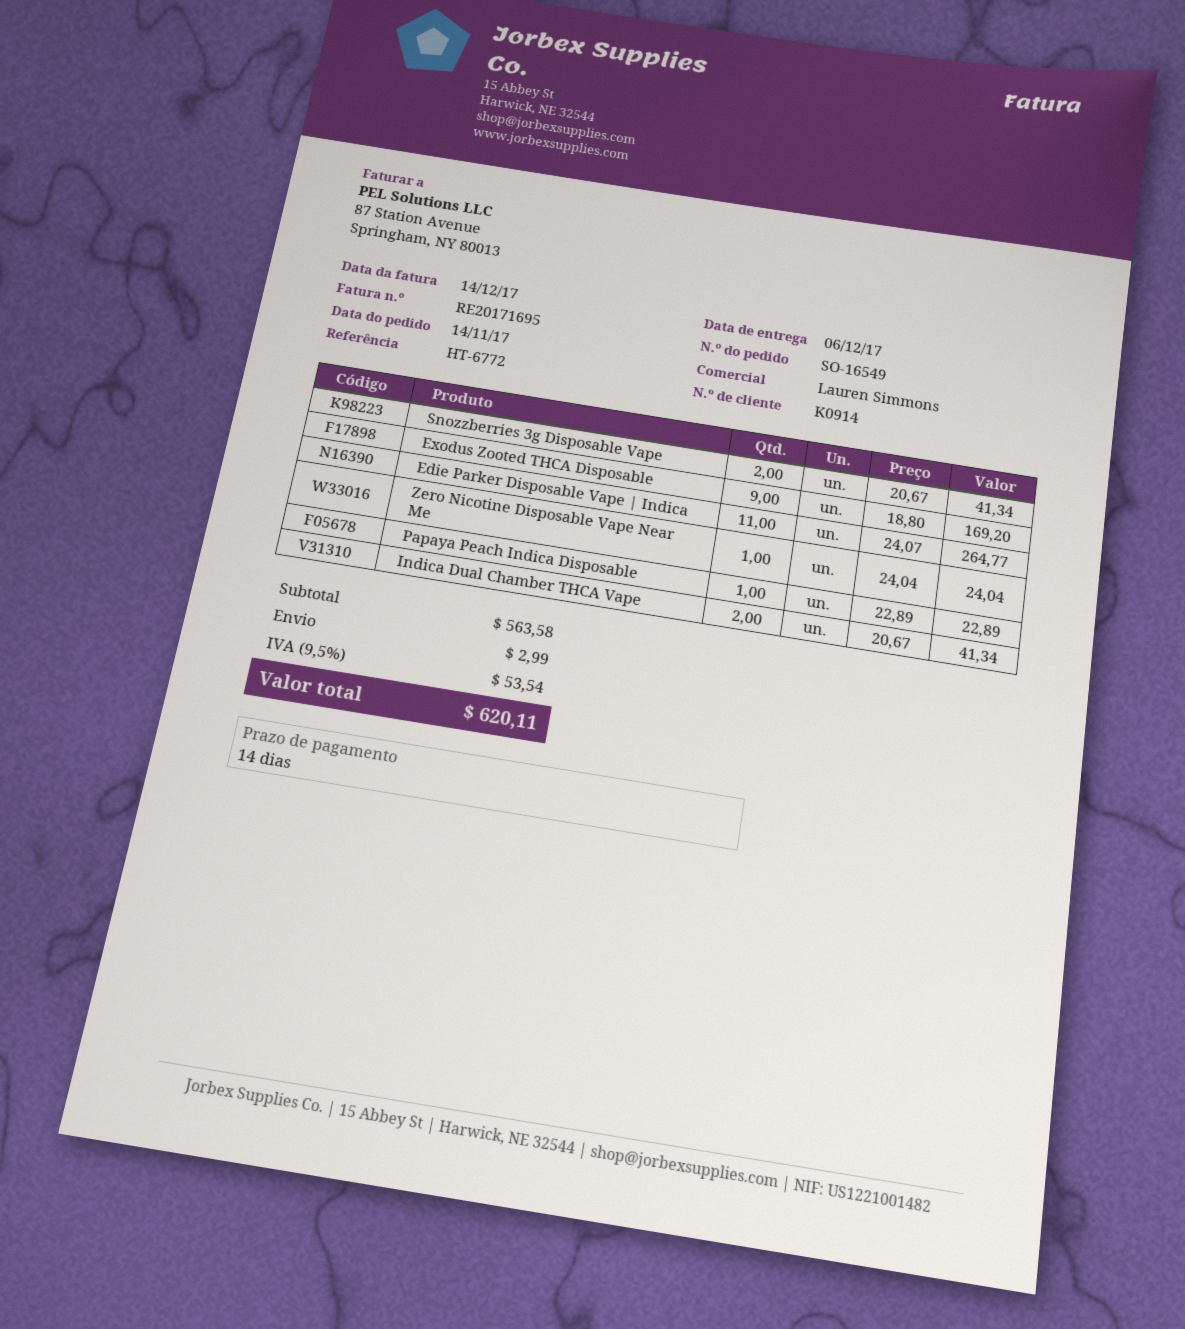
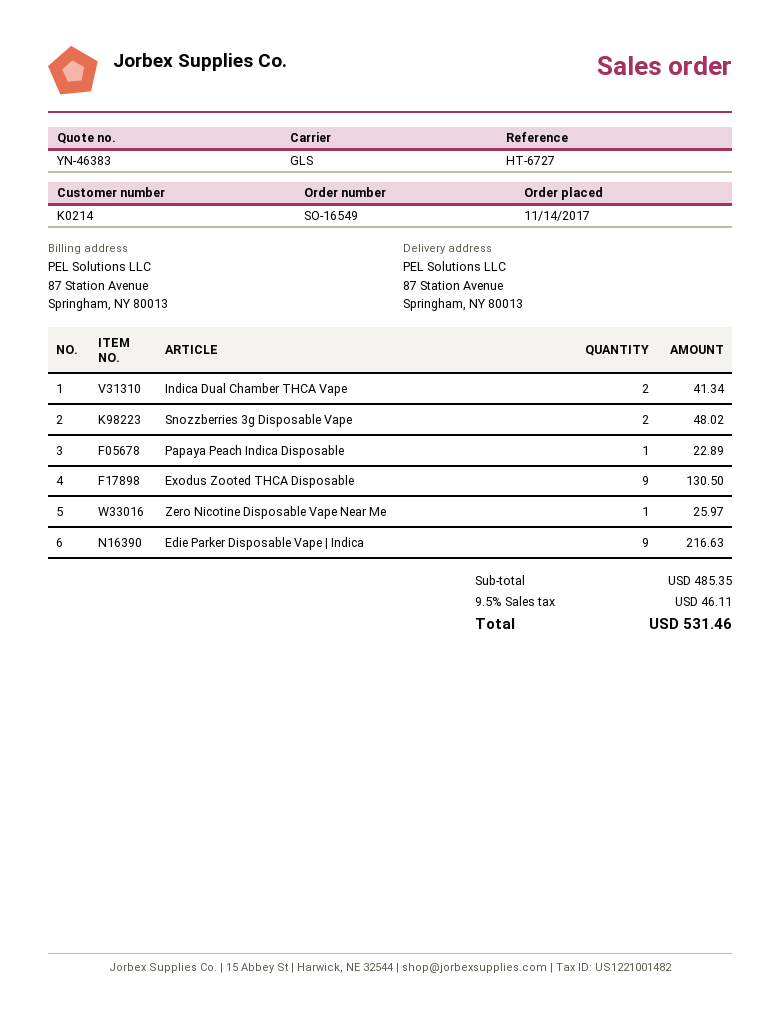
customer number: K0914 -> K0214
reference: HT-6772 -> HT-6727
Snozzberries 3g Disposable Vape: 2 for 41.34 -> 2 for 48.02
Exodus Zooted THCA Disposable: 9 for 169.20 -> 9 for 130.50
Edie Parker Disposable Vape | Indica: 11 for 264.77 -> 9 for 216.63
Zero Nicotine Disposable Vape Near Me: 1 for 24.04 -> 1 for 25.97
subtotal: 563.58 -> 485.35
shipping: 2.99 -> none
tax: 9.5% = 53.54 -> 9.5% = 46.11
total: 620.11 -> 531.46

